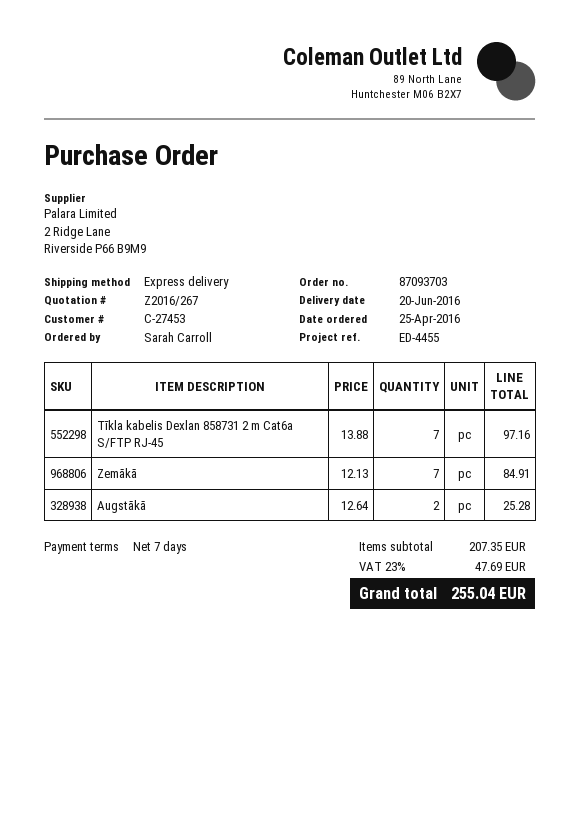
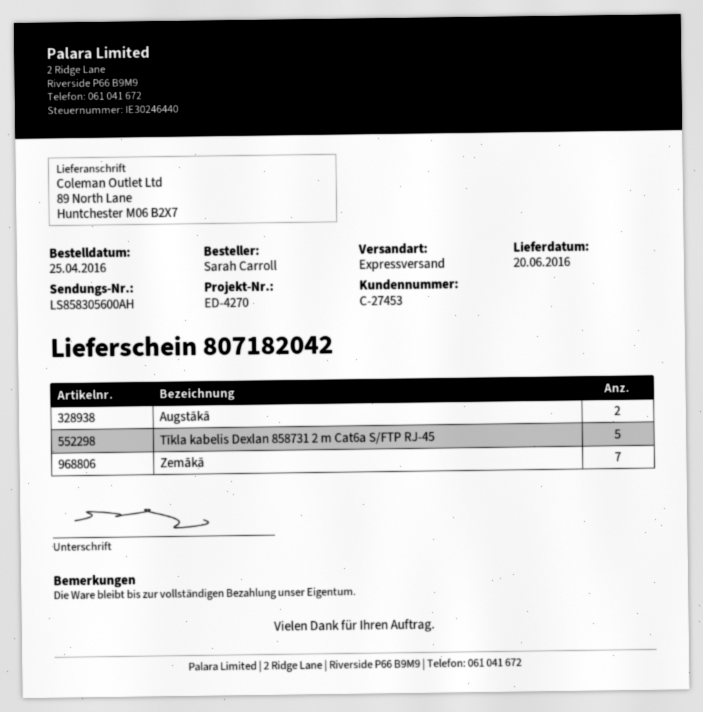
reference: ED-4455 -> ED-4270
Tīkla kabelis Dexlan 858731 2 m Cat6a S/FTP RJ-45: 7 -> 5

